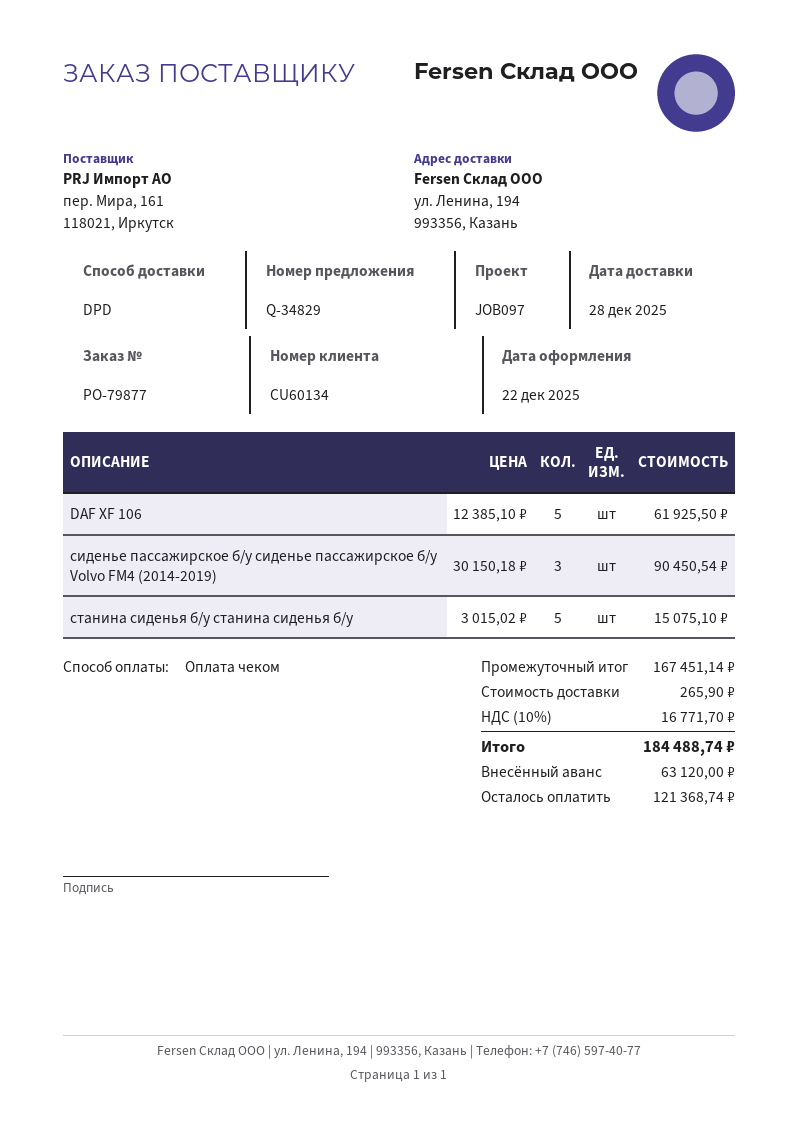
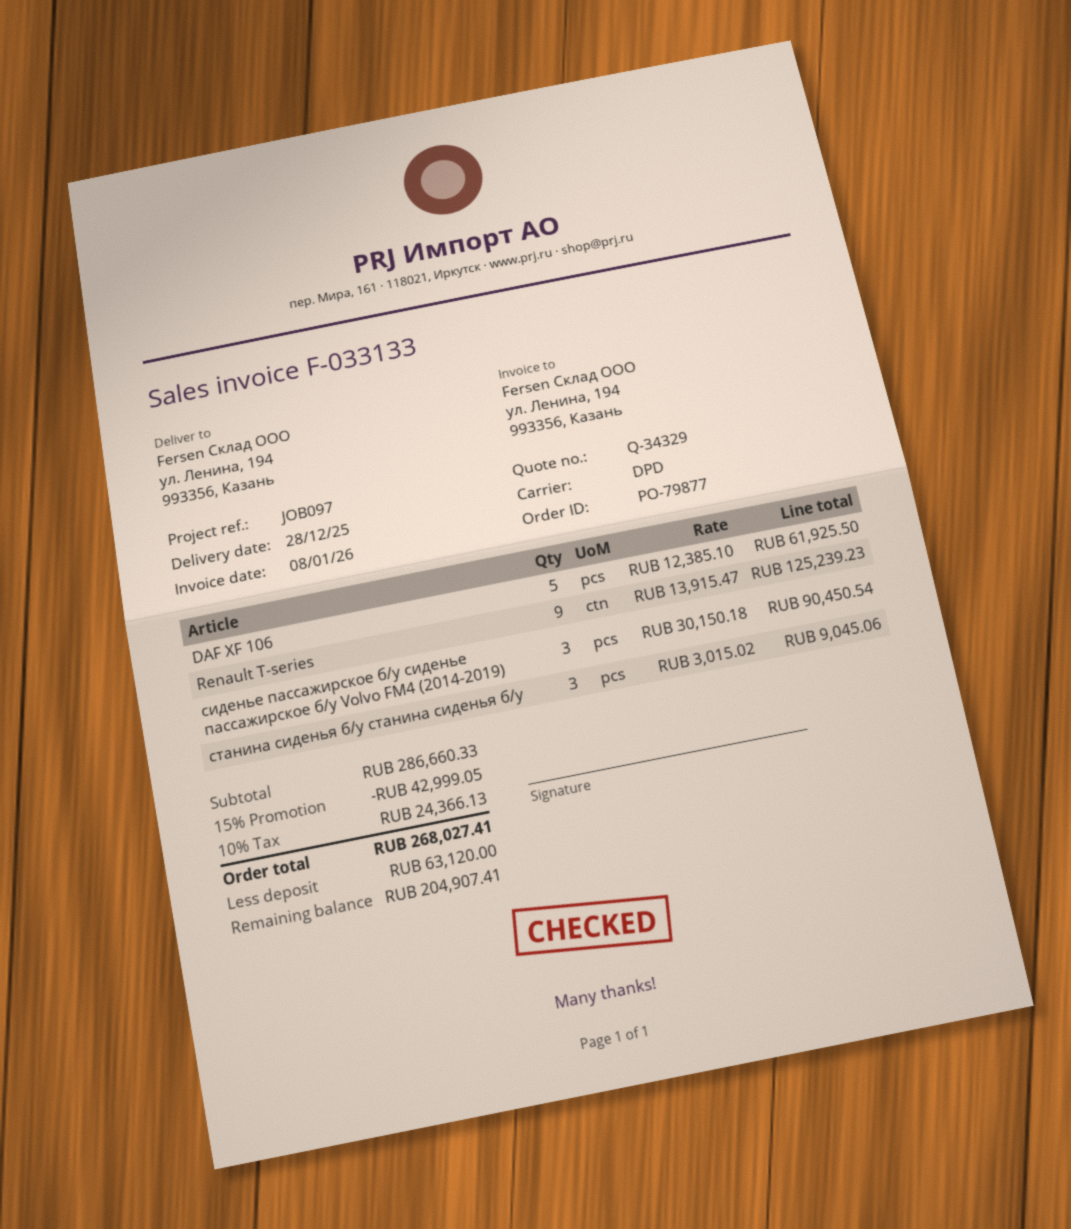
quote number: Q-34829 -> Q-34329
станина сиденья б/у станина сиденья б/у: 5 x 3015.02 = 15075.10 -> 3 x 3015.02 = 9045.06
Renault T-series: none -> 9 x 13915.47 = 125239.23
subtotal: 167451.14 -> 286660.33
discount: none -> 15% = 42999.05
shipping: 265.90 -> none
tax: 10% = 16771.70 -> 10% = 24366.13
total: 184488.74 -> 268027.41
balance: 121368.74 -> 204907.41

